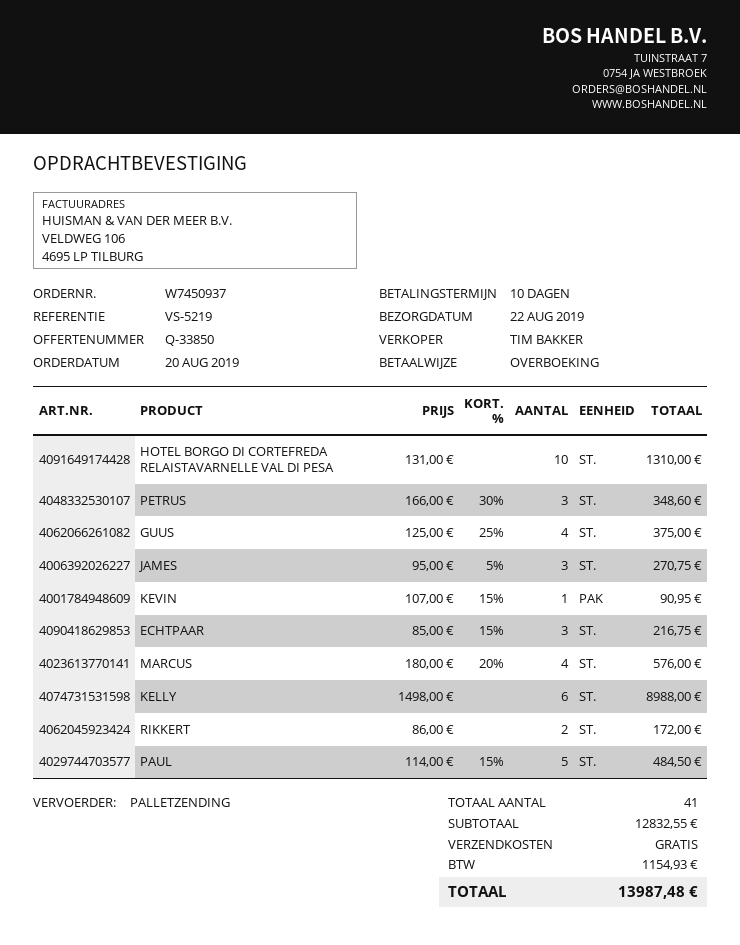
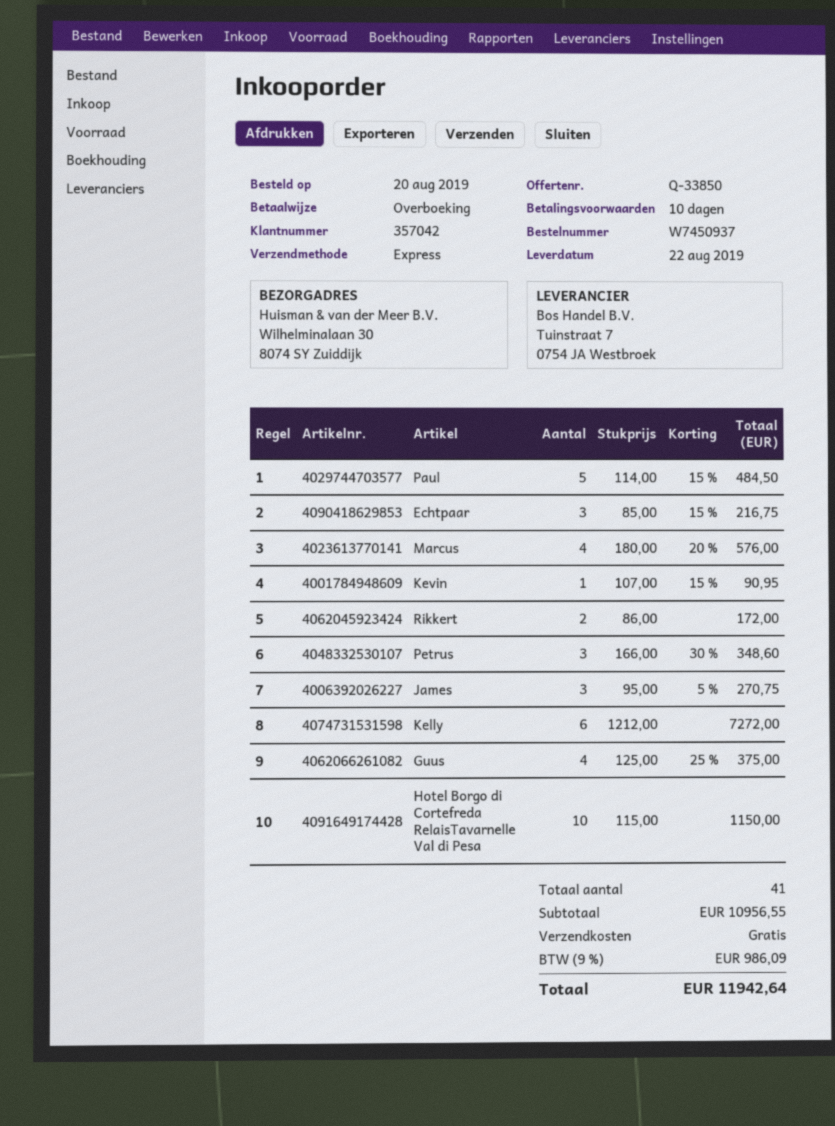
shipping method: pallet freight -> express
HOTEL BORGO DI CORTEFREDA RELAISTAVARNELLE VAL DI PESA: 10 x 131.00 = 1310.00 -> 10 x 115.00 = 1150.00
KELLY: 6 x 1498.00 = 8988.00 -> 6 x 1212.00 = 7272.00
subtotal: 12832.55 -> 10956.55
tax: 1154.93 -> 986.09
total: 13987.48 -> 11942.64

